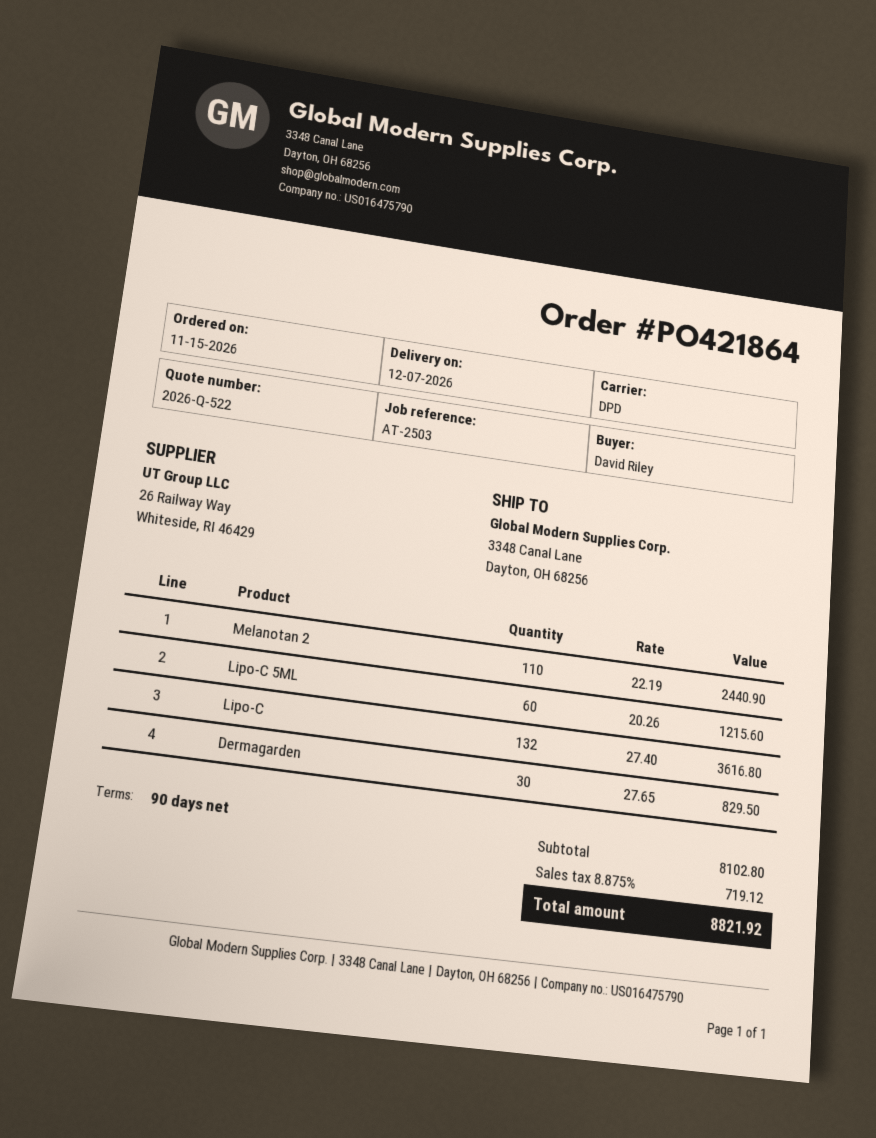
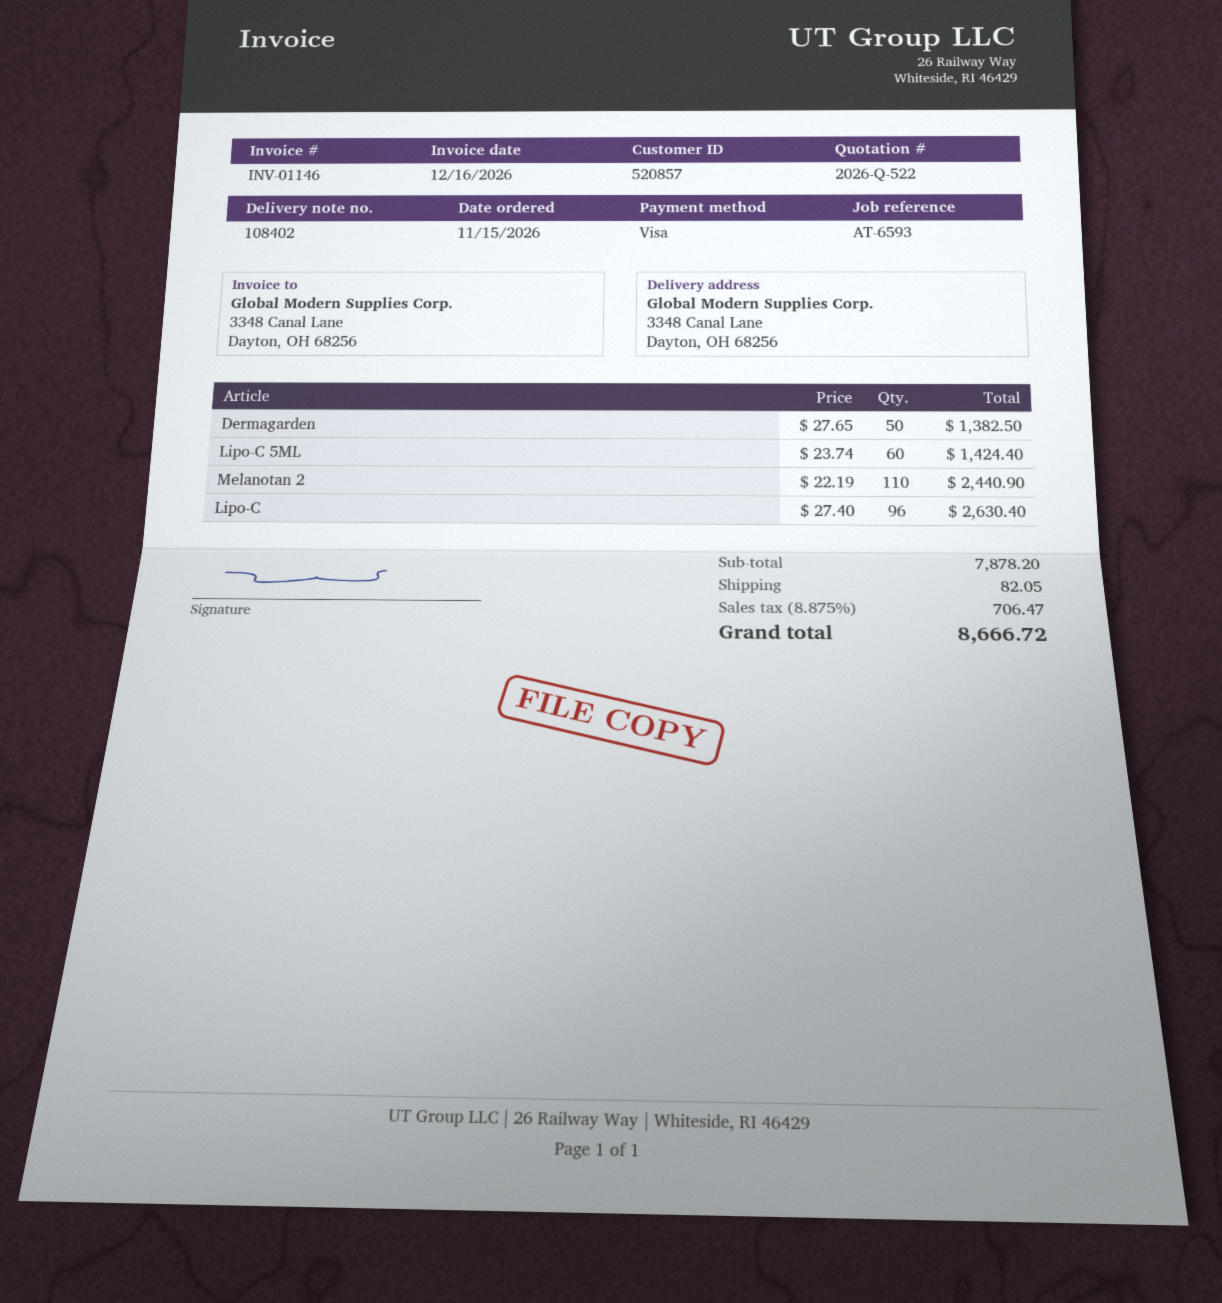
reference: AT-2503 -> AT-6593
Lipo-C 5ML: 60 x 20.26 = 1215.60 -> 60 x 23.74 = 1424.40
Lipo-C: 132 x 27.40 = 3616.80 -> 96 x 27.40 = 2630.40
Dermagarden: 30 x 27.65 = 829.50 -> 50 x 27.65 = 1382.50
subtotal: 8102.80 -> 7878.20
shipping: none -> 82.05
tax: 8.875% = 719.12 -> 8.875% = 706.47
total: 8821.92 -> 8666.72

